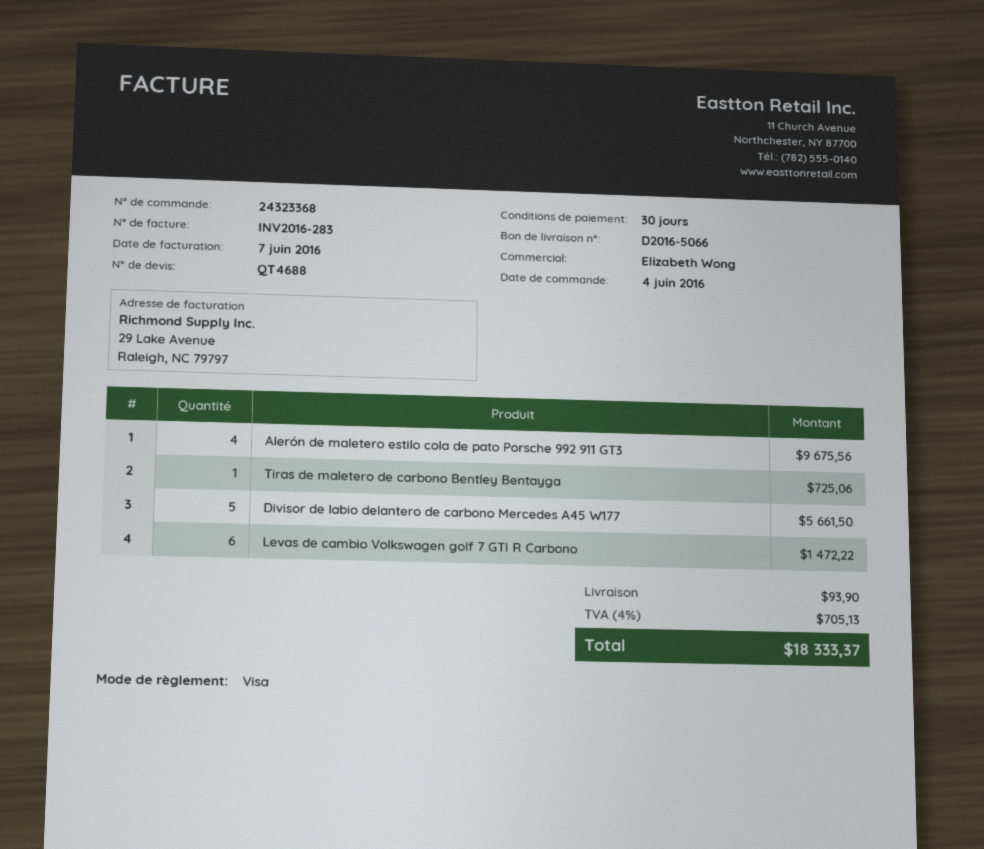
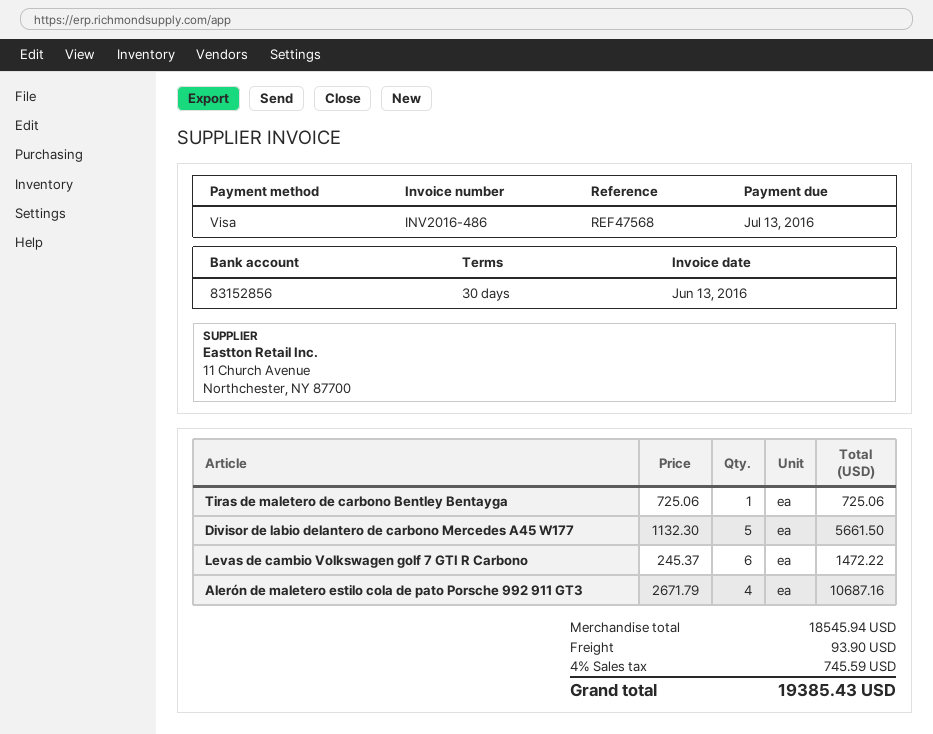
invoice number: INV2016-283 -> INV2016-486
invoice date: 2016-06-07 -> 2016-06-13
Alerón de maletero estilo cola de pato Porsche 992 911 GT3: 4 for 9675.56 -> 4 for 10687.16
tax: 4% = 705.13 -> 4% = 745.59
total: 18333.37 -> 19385.43

